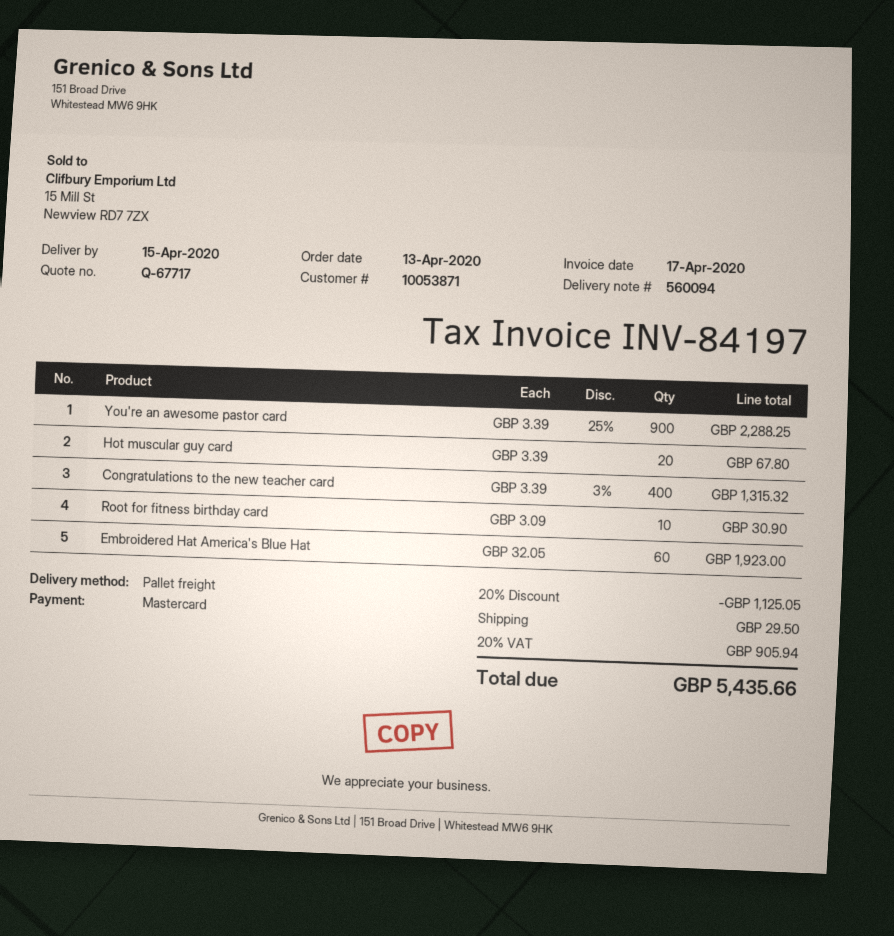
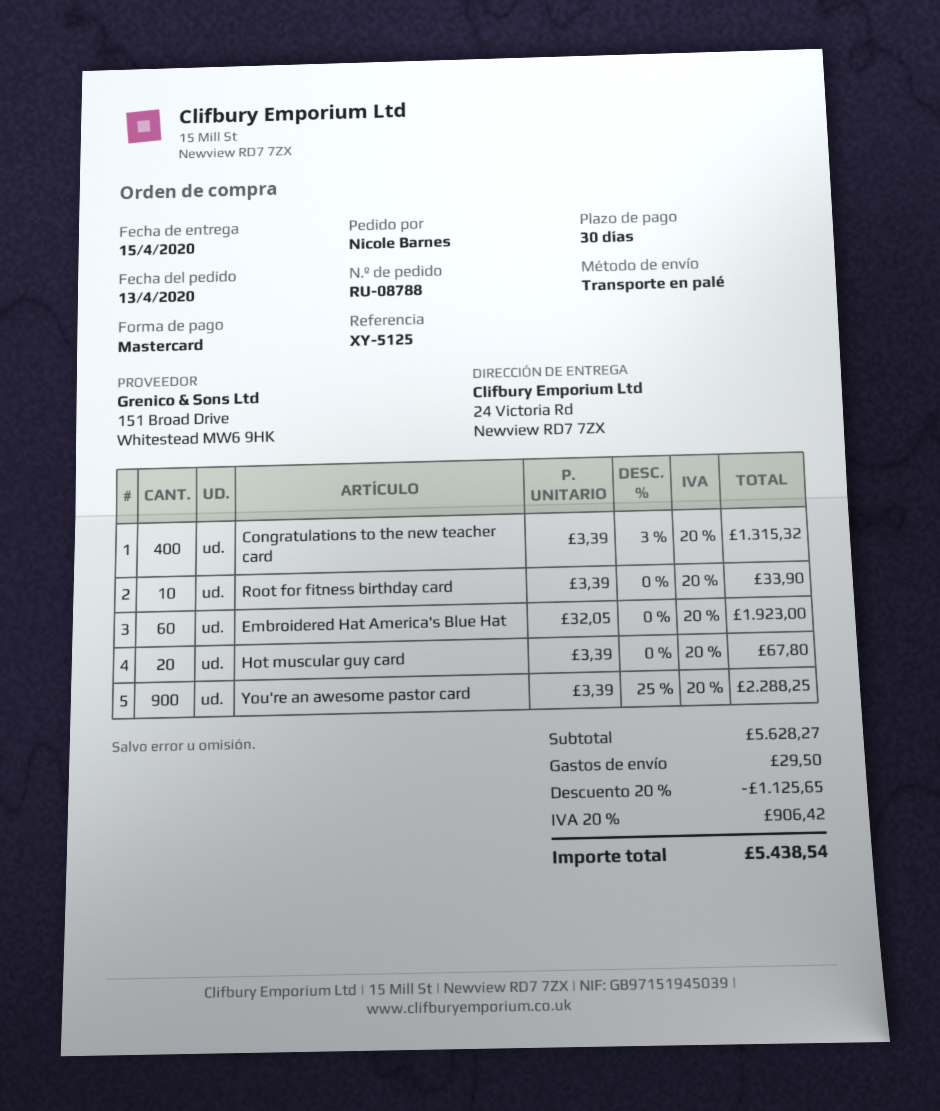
Root for fitness birthday card: 10 x 3.09 = 30.90 -> 10 x 3.39 = 33.90
discount: 20% = 1125.05 -> 20% = 1125.65
tax: 20% = 905.94 -> 20% = 906.42
total: 5435.66 -> 5438.54

